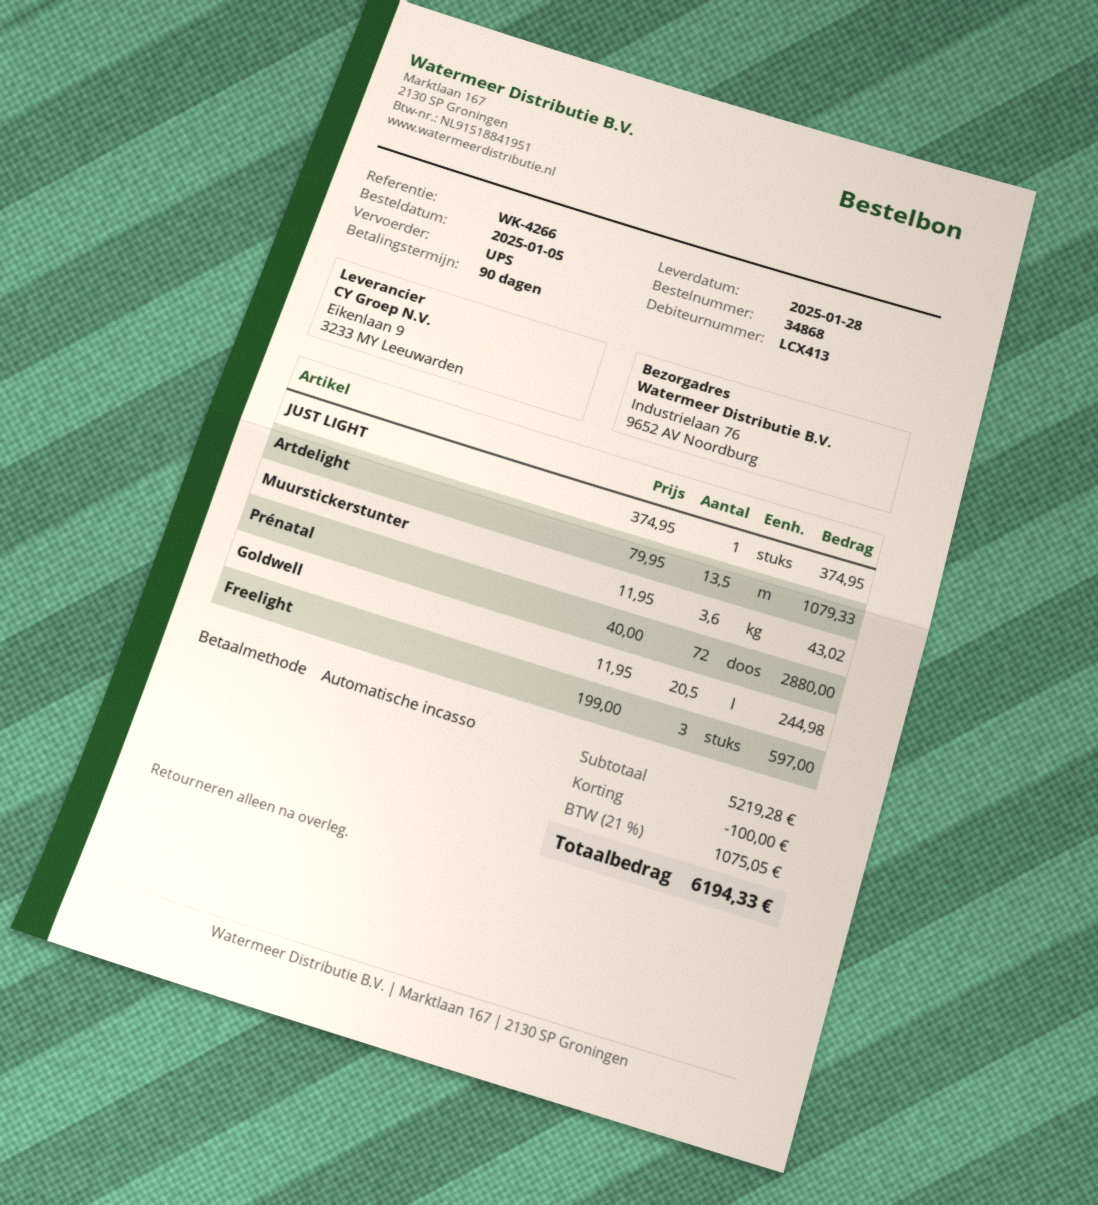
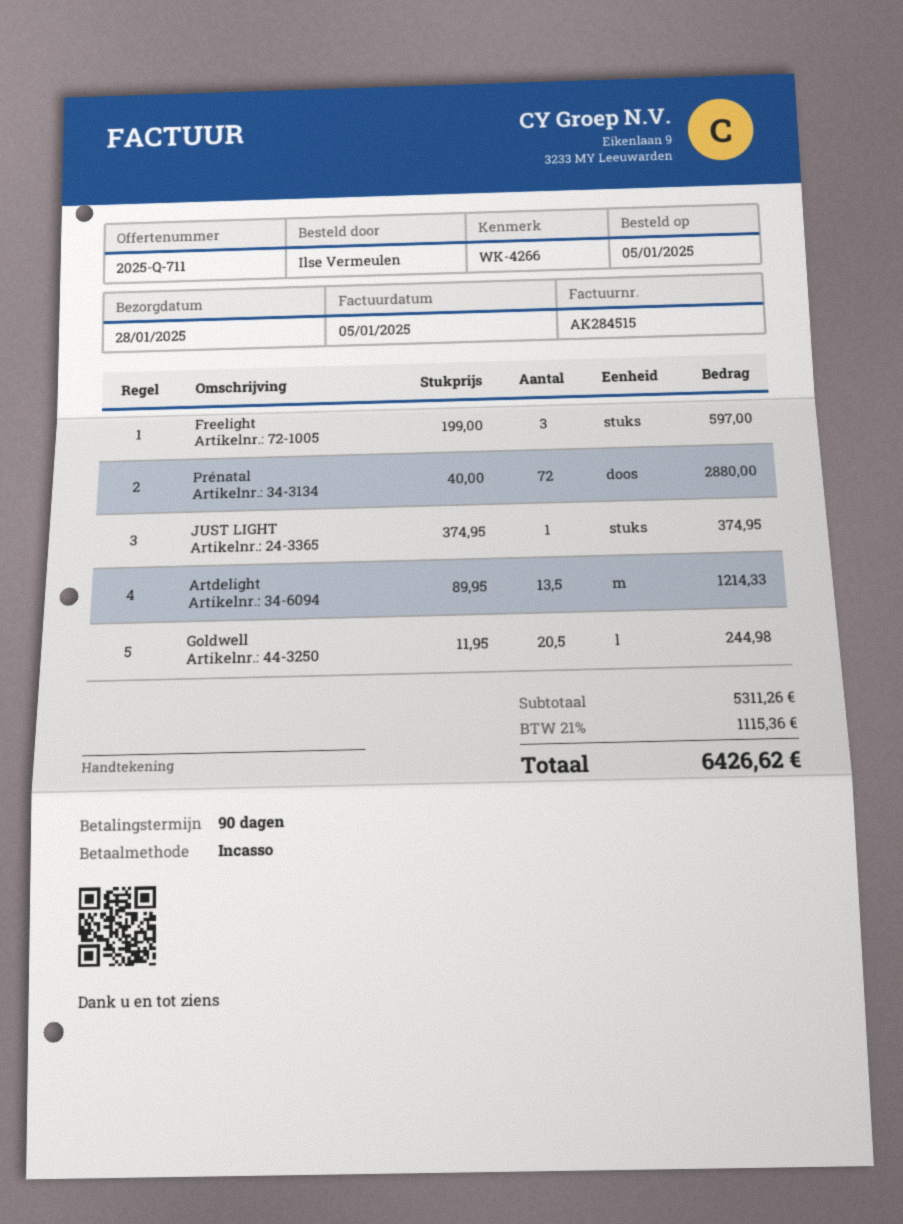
Artdelight: 13.5 x 79.95 = 1079.33 -> 13.5 x 89.95 = 1214.33
Muurstickerstunter: 3.6 x 11.95 = 43.02 -> none
subtotal: 5219.28 -> 5311.26
discount: 100.00 -> none
tax: 21% = 1075.05 -> 21% = 1115.36
total: 6194.33 -> 6426.62

